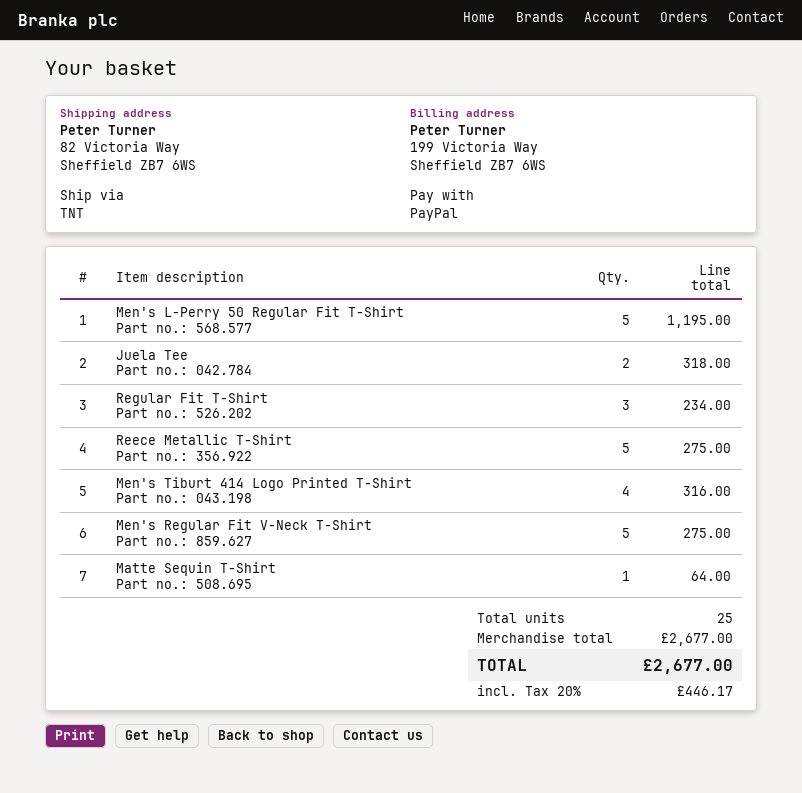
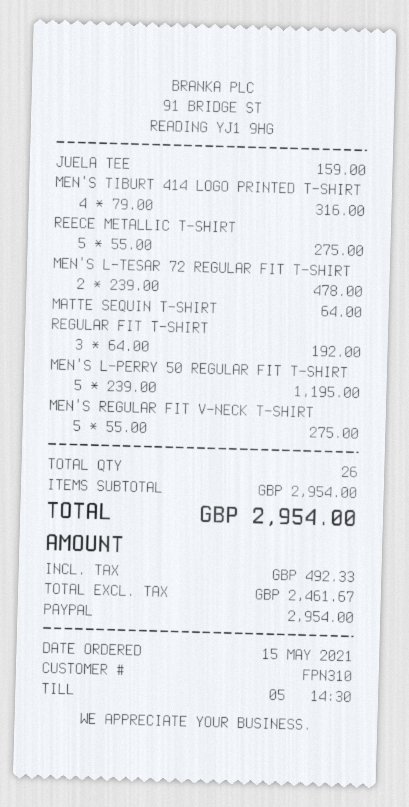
Juela Tee: 2 for 318.00 -> 1 for 159.00
Regular Fit T-Shirt: 3 for 234.00 -> 3 for 192.00
MEN'S L-TESAR 72 REGULAR FIT T-SHIRT: none -> 2 for 478.00
total quantity: 25 -> 26
subtotal: 2677.00 -> 2954.00
tax: 446.17 -> 492.33
total: 2677.00 -> 2954.00

